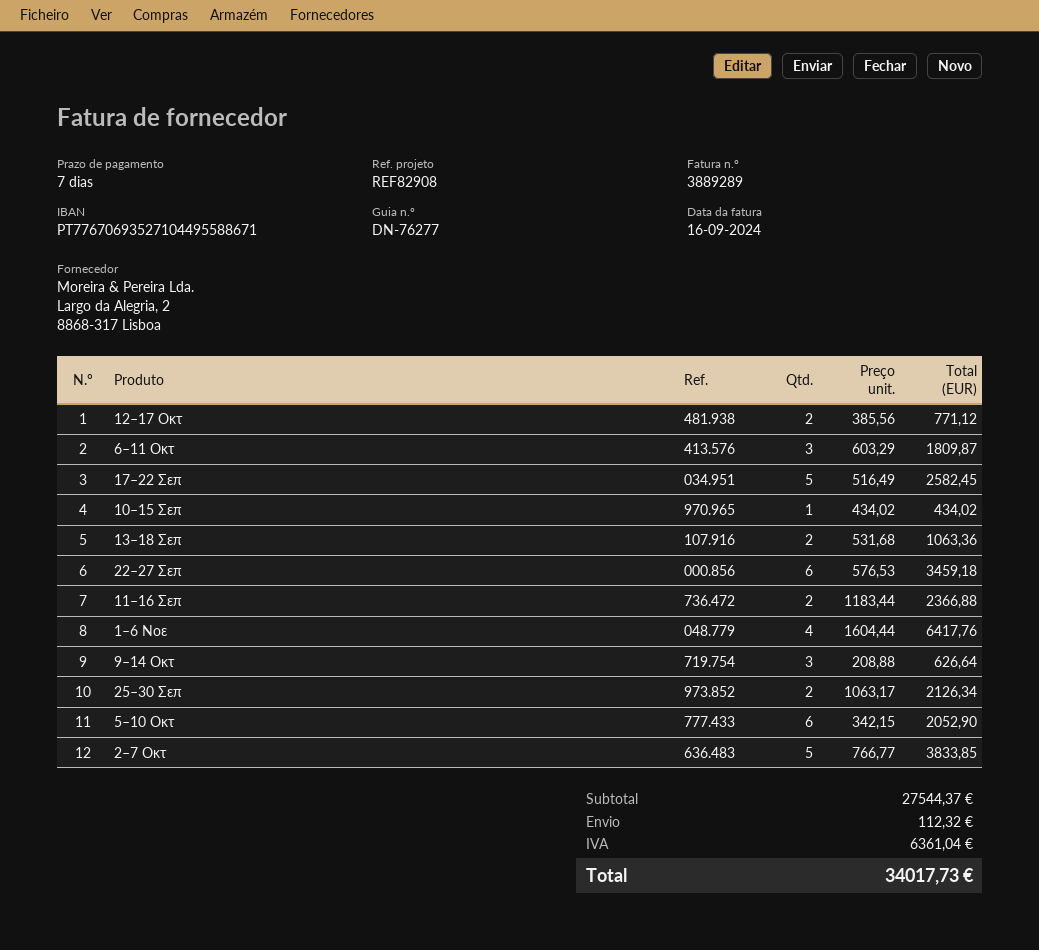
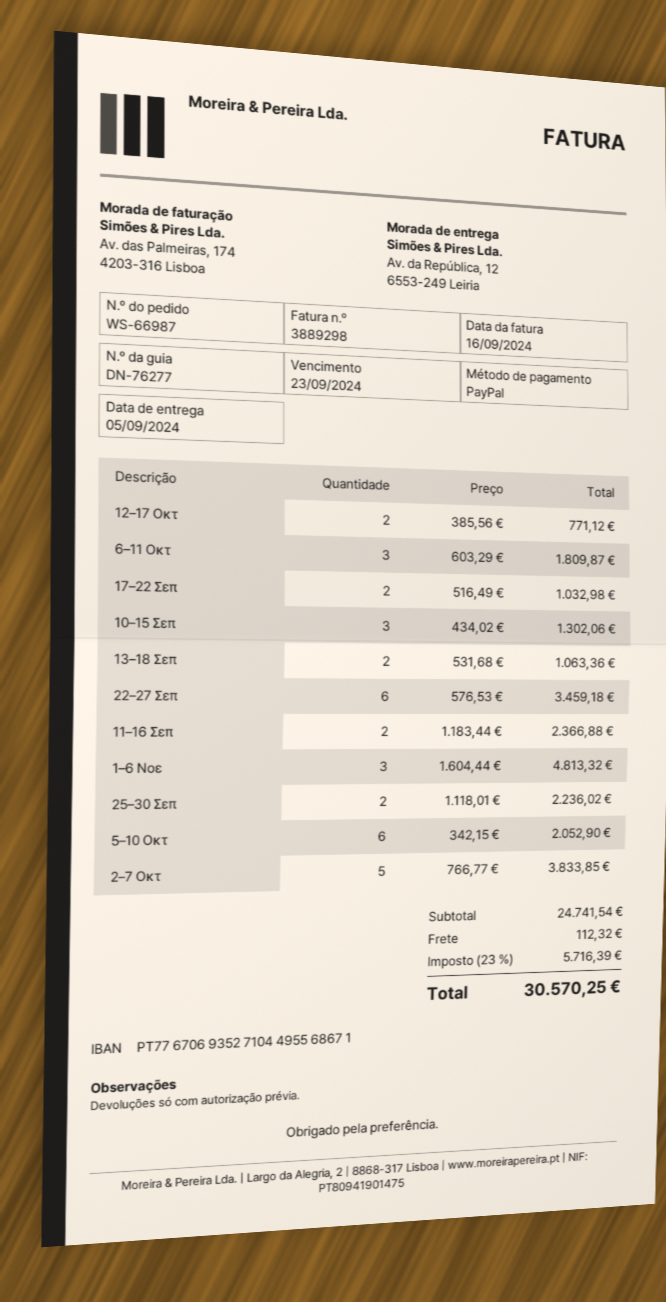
invoice number: 3889289 -> 3889298
bank account: PT77670693527104495588671 -> PT77670693527104495568671
17–22 Σεπ: 5 x 516.49 = 2582.45 -> 2 x 516.49 = 1032.98
10–15 Σεπ: 1 x 434.02 = 434.02 -> 3 x 434.02 = 1302.06
1–6 Νοε: 4 x 1604.44 = 6417.76 -> 3 x 1604.44 = 4813.32
9–14 Οκτ: 3 x 208.88 = 626.64 -> none
25–30 Σεπ: 2 x 1063.17 = 2126.34 -> 2 x 1118.01 = 2236.02
subtotal: 27544.37 -> 24741.54
tax: 6361.04 -> 5716.39
total: 34017.73 -> 30570.25

